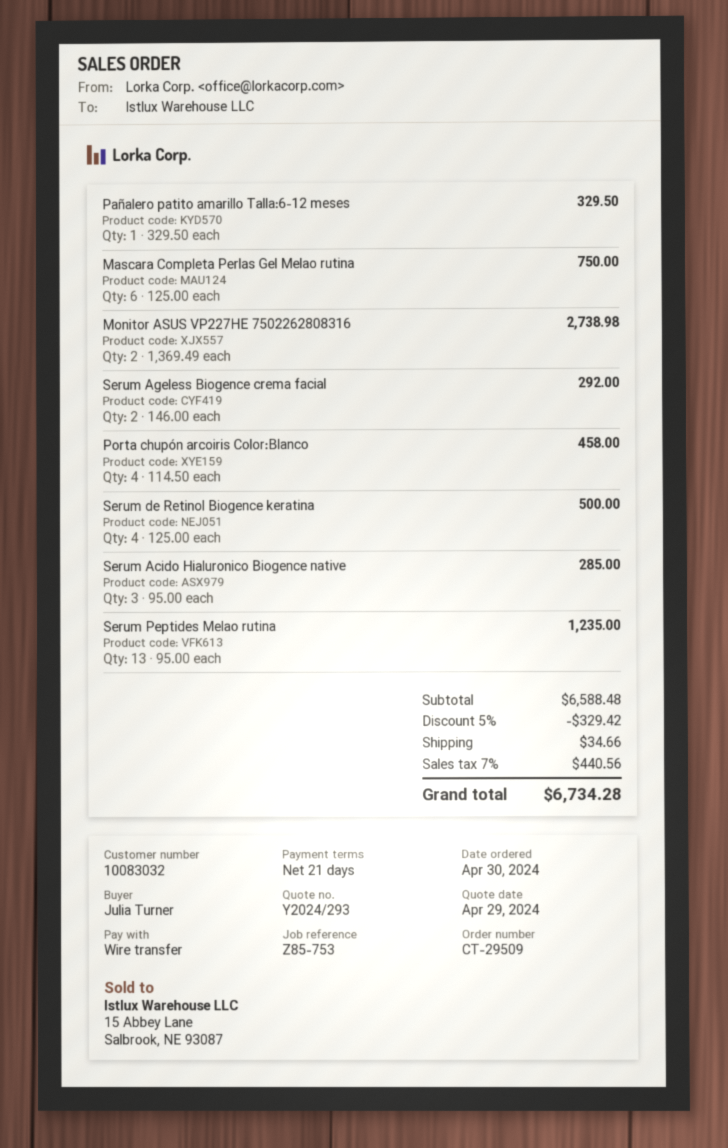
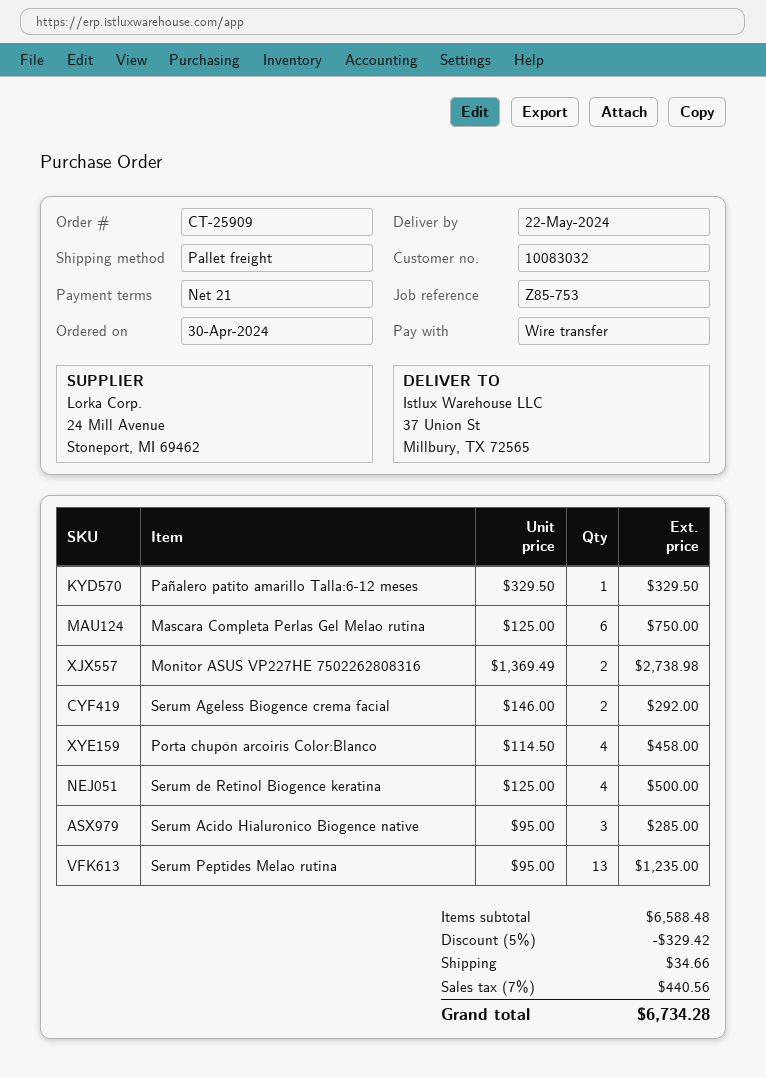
order number: CT-29509 -> CT-25909

